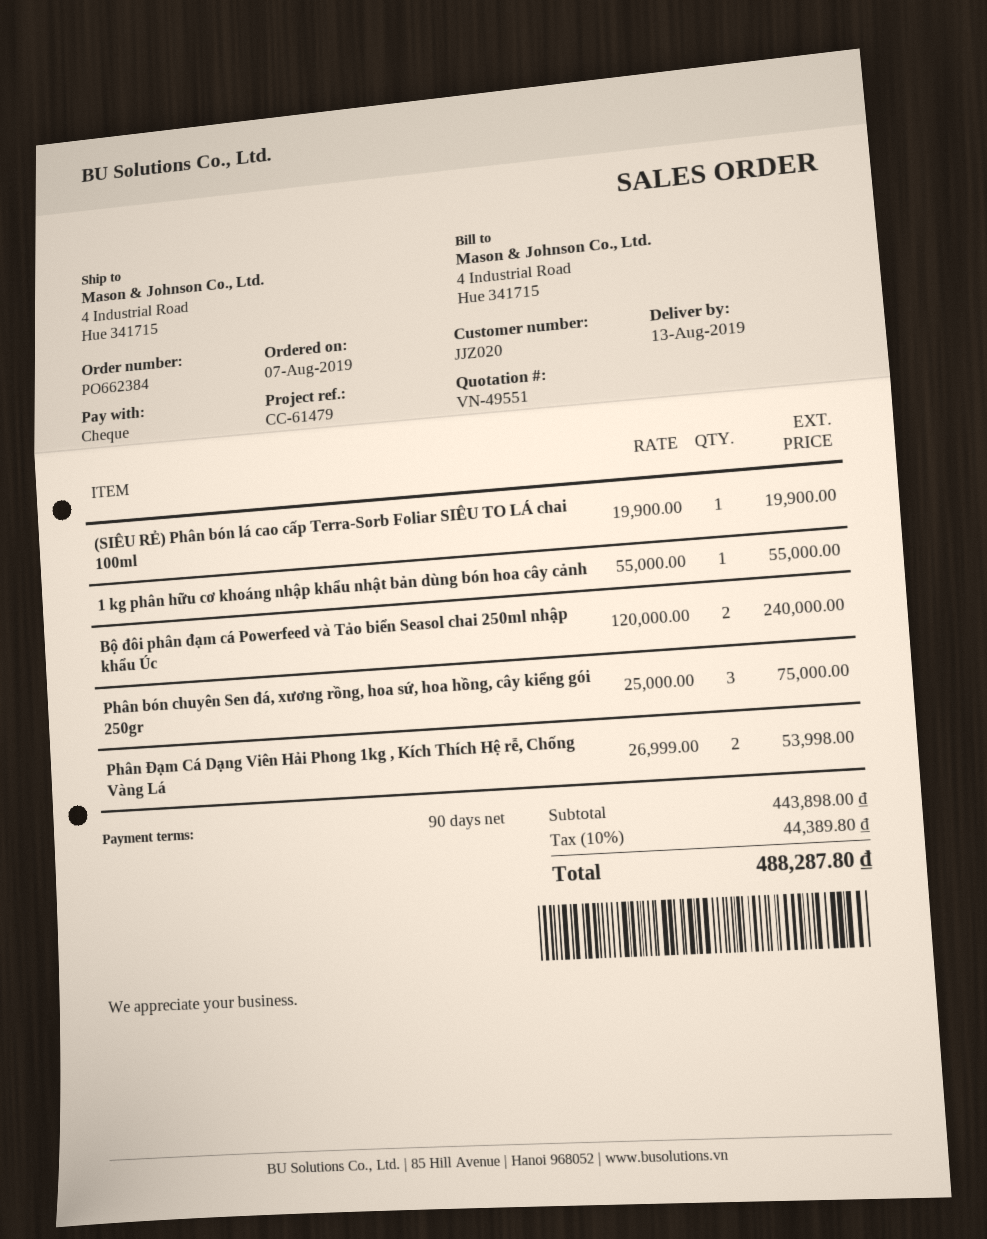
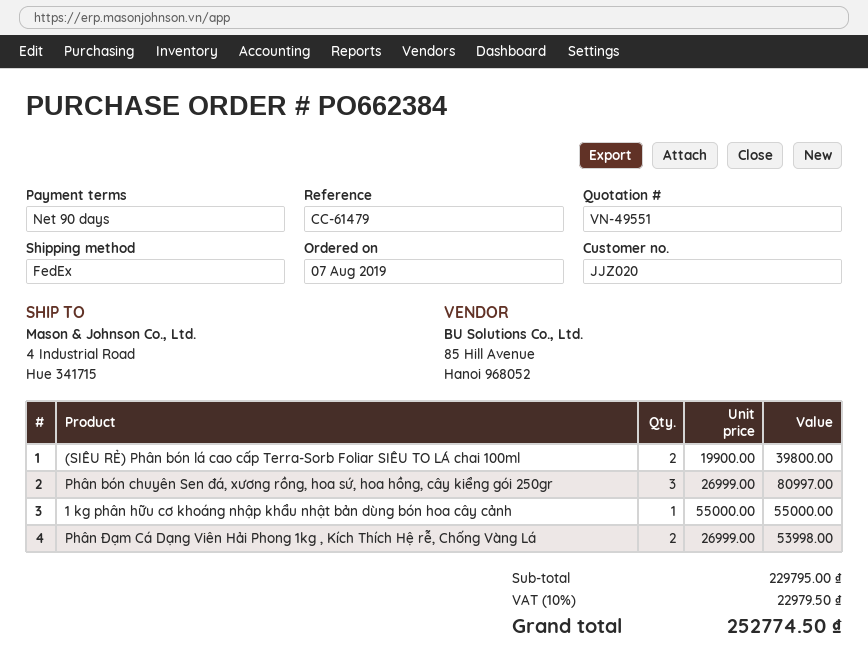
(SIÊU RẺ) Phân bón lá cao cấp Terra-Sorb Foliar SIÊU TO LÁ chai 100ml: 1 x 19900.00 = 19900.00 -> 2 x 19900.00 = 39800.00
Bộ đôi phân đạm cá Powerfeed và Tảo biển Seasol chai 250ml nhập khẩu Úc: 2 x 120000.00 = 240000.00 -> none
Phân bón chuyên Sen đá, xương rồng, hoa sứ, hoa hồng, cây kiểng gói 250gr: 3 x 25000.00 = 75000.00 -> 3 x 26999.00 = 80997.00
subtotal: 443898.00 -> 229795.00
tax: 10% = 44389.80 -> 10% = 22979.50
total: 488287.80 -> 252774.50

